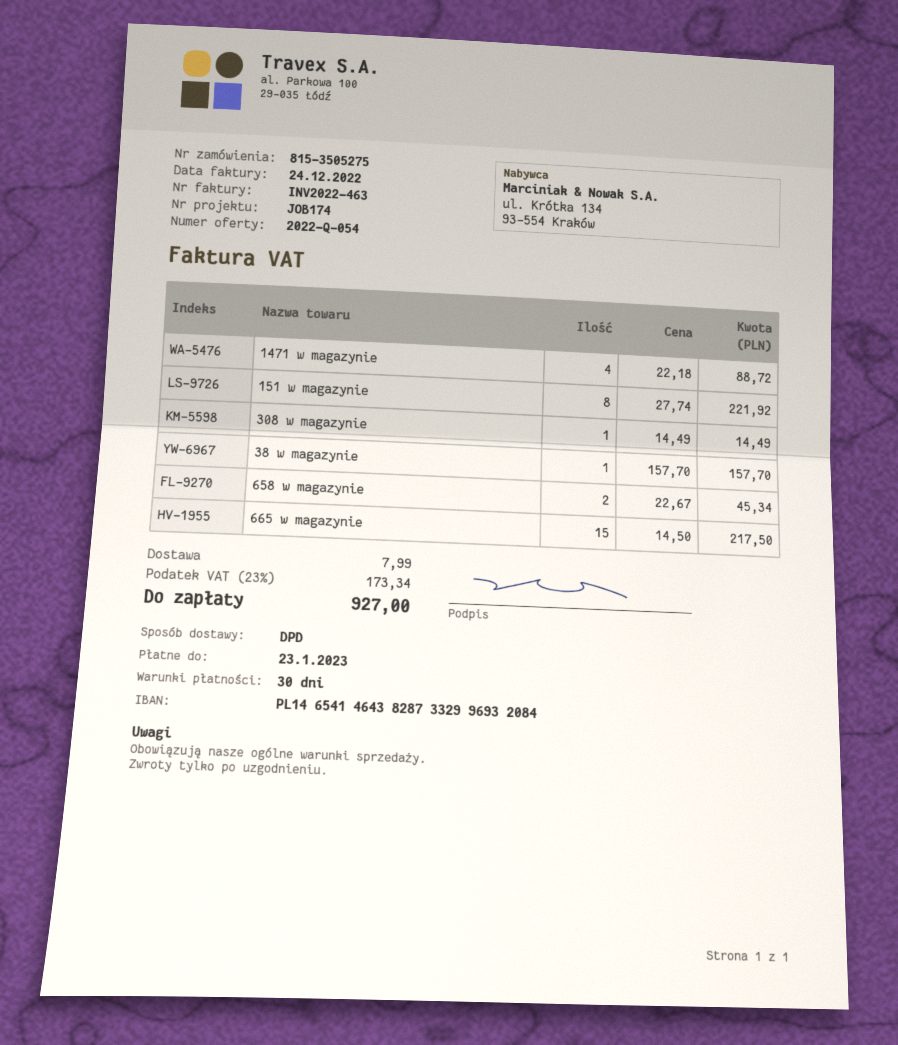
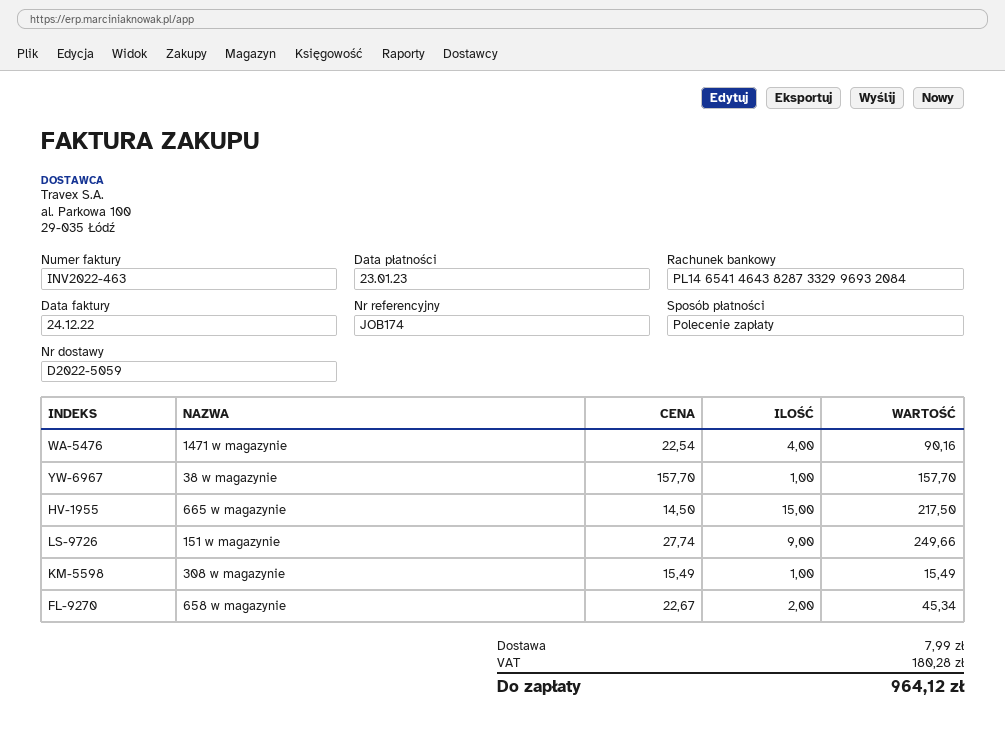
1471 w magazynie: 4 x 22.18 = 88.72 -> 4 x 22.54 = 90.16
151 w magazynie: 8 x 27.74 = 221.92 -> 9 x 27.74 = 249.66
308 w magazynie: 1 x 14.49 = 14.49 -> 1 x 15.49 = 15.49
tax: 173.34 -> 180.28
total: 927.00 -> 964.12

